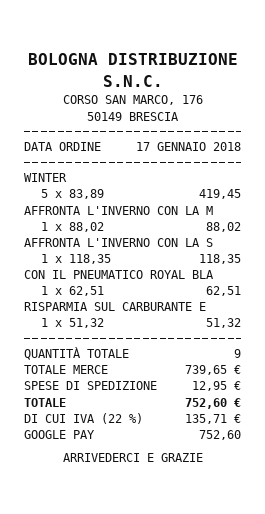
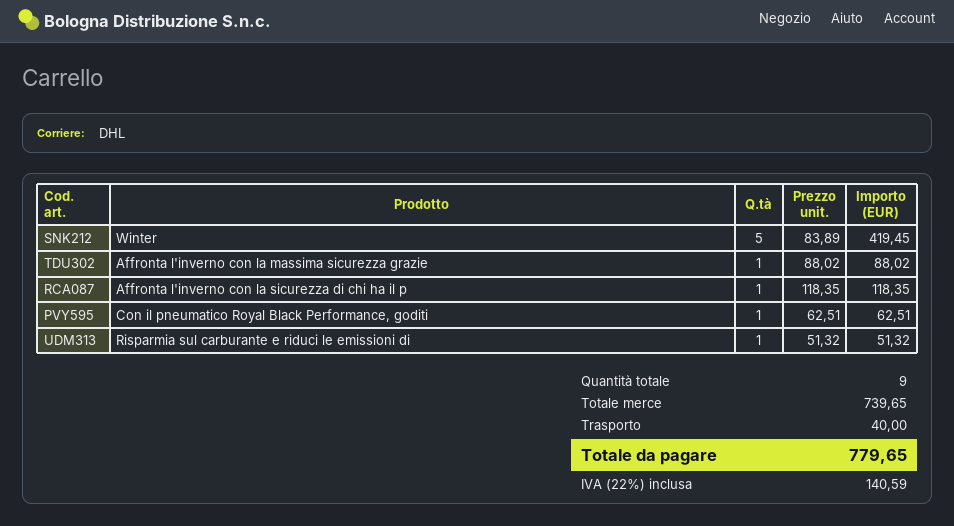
shipping: 12.95 -> 40.00
tax: 22% = 135.71 -> 22% = 140.59
total: 752.60 -> 779.65

